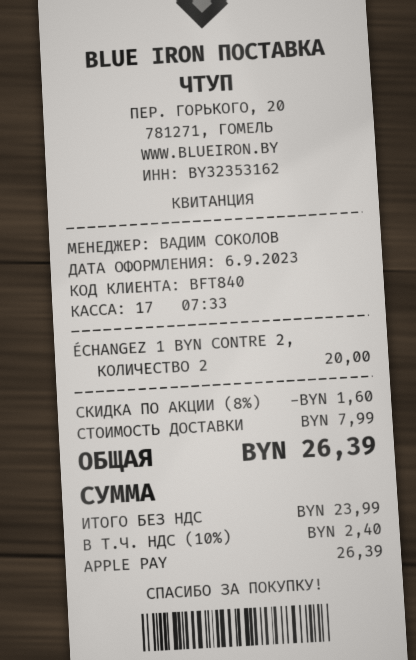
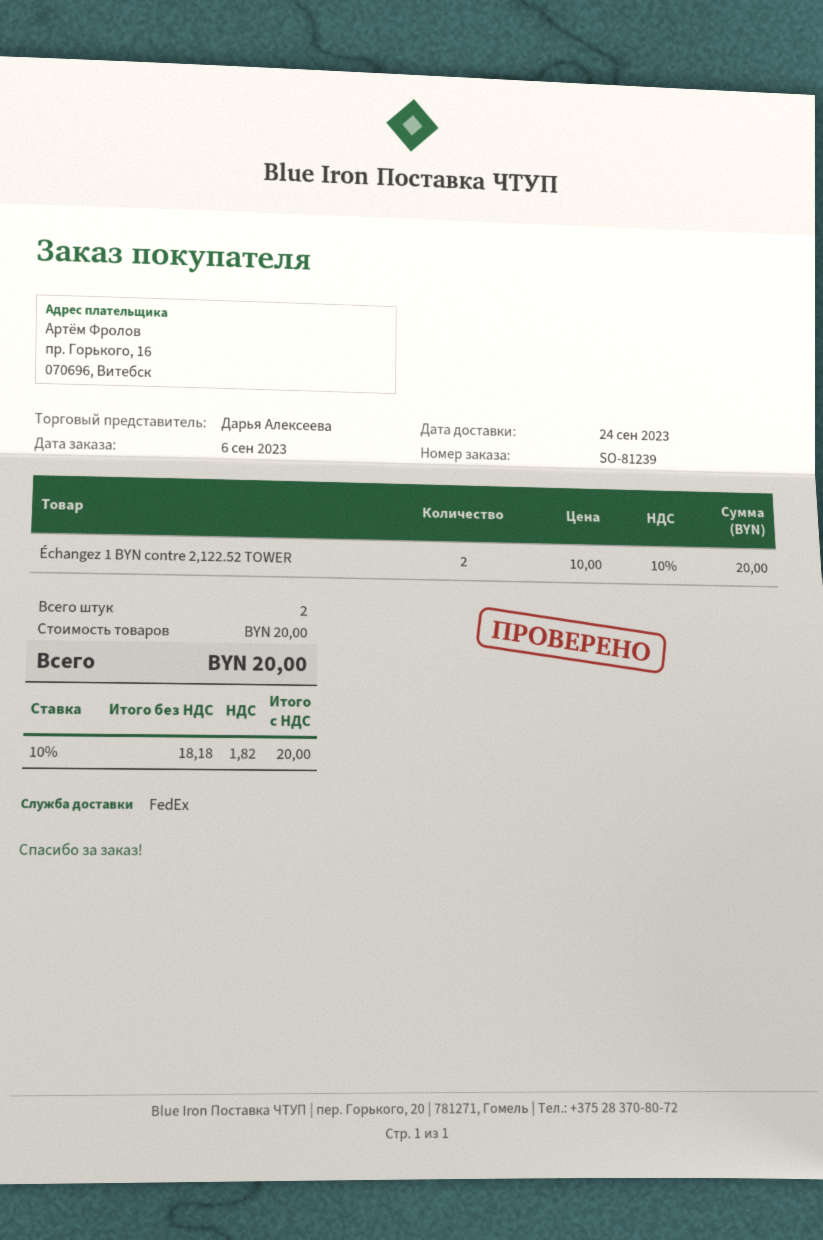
sales rep: ВАДИМ СОКОЛОВ -> Дарья Алексеева
discount: 8% = 1.60 -> none
shipping: 7.99 -> none
net: 23.99 -> 18.18
tax: 10% = 2.40 -> 10% = 1.82
total: 26.39 -> 20.00

